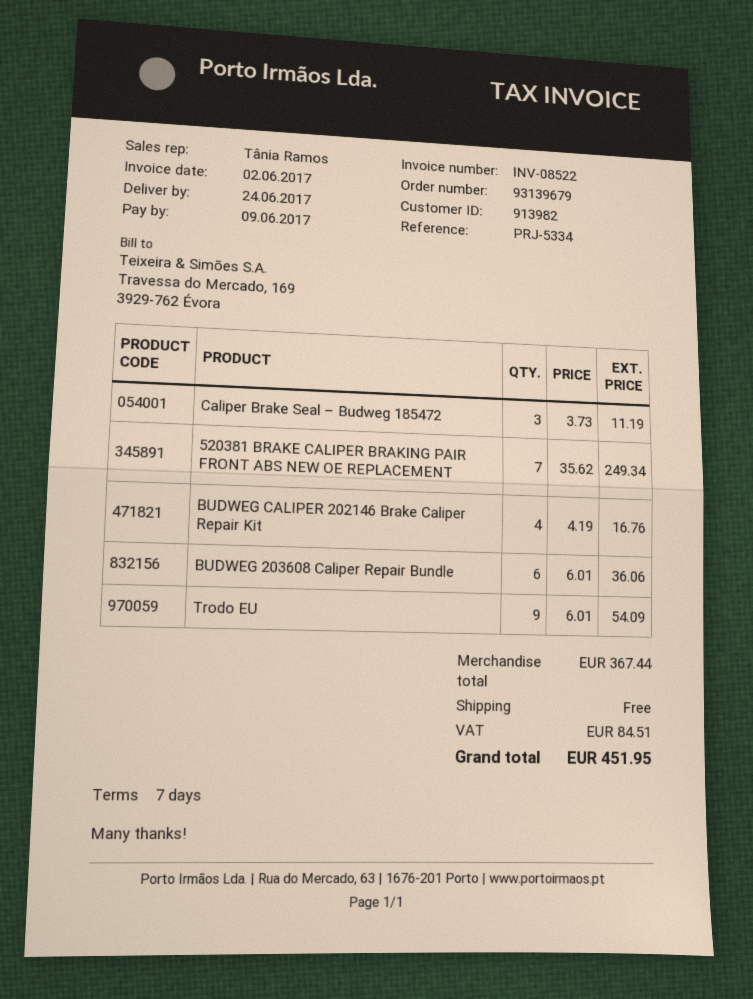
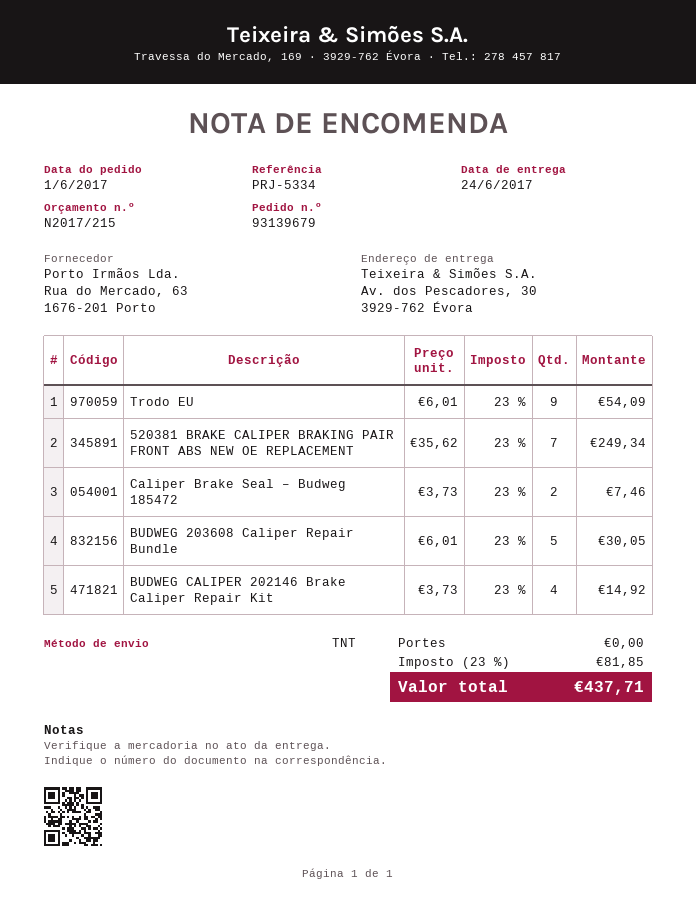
Caliper Brake Seal – Budweg 185472: 3 x 3.73 = 11.19 -> 2 x 3.73 = 7.46
BUDWEG CALIPER 202146 Brake Caliper Repair Kit: 4 x 4.19 = 16.76 -> 4 x 3.73 = 14.92
BUDWEG 203608 Caliper Repair Bundle: 6 x 6.01 = 36.06 -> 5 x 6.01 = 30.05
tax: 84.51 -> 81.85
total: 451.95 -> 437.71

